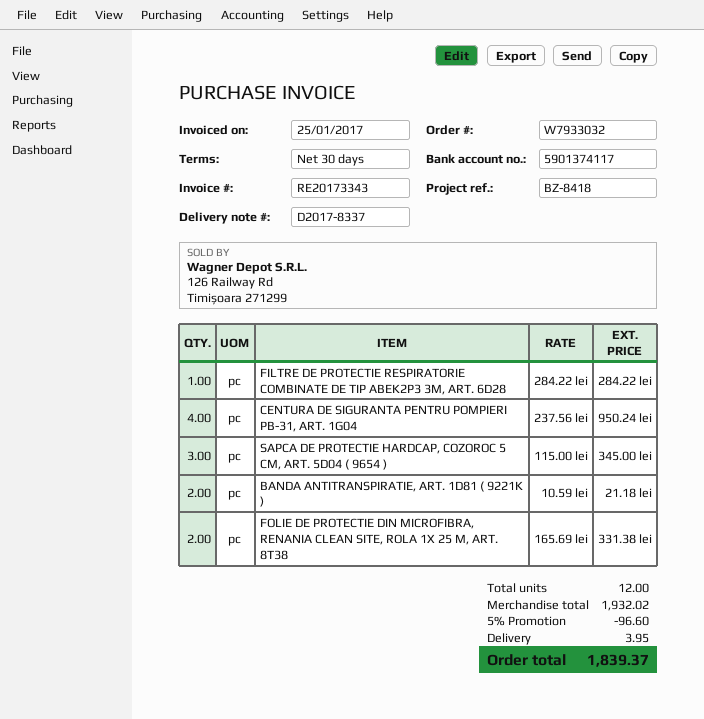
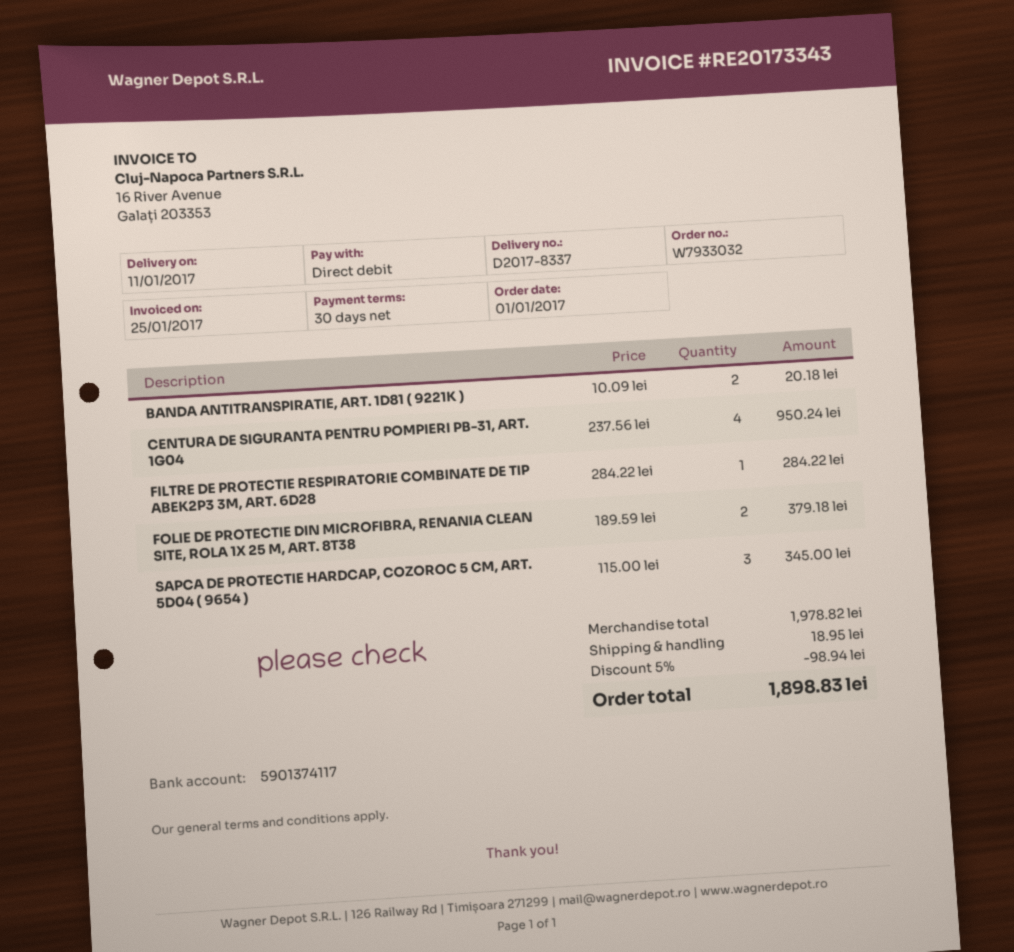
BANDA ANTITRANSPIRATIE, ART. 1D81 ( 9221K ): 2 x 10.59 = 21.18 -> 2 x 10.09 = 20.18
FOLIE DE PROTECTIE DIN MICROFIBRA, RENANIA CLEAN SITE, ROLA 1X 25 M, ART. 8T38: 2 x 165.69 = 331.38 -> 2 x 189.59 = 379.18
subtotal: 1932.02 -> 1978.82
discount: 5% = 96.60 -> 5% = 98.94
shipping: 3.95 -> 18.95
total: 1839.37 -> 1898.83

